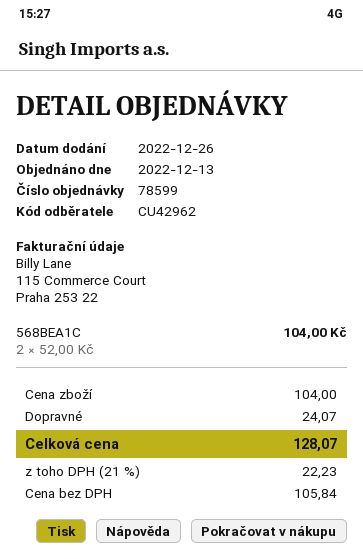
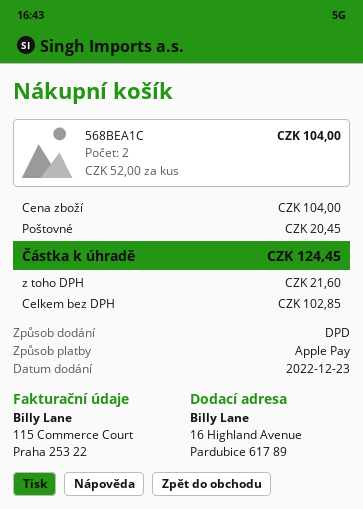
delivery date: 2022-12-26 -> 2022-12-23
shipping: 24.07 -> 20.45
net: 105.84 -> 102.85
tax: 22.23 -> 21.60
total: 128.07 -> 124.45

